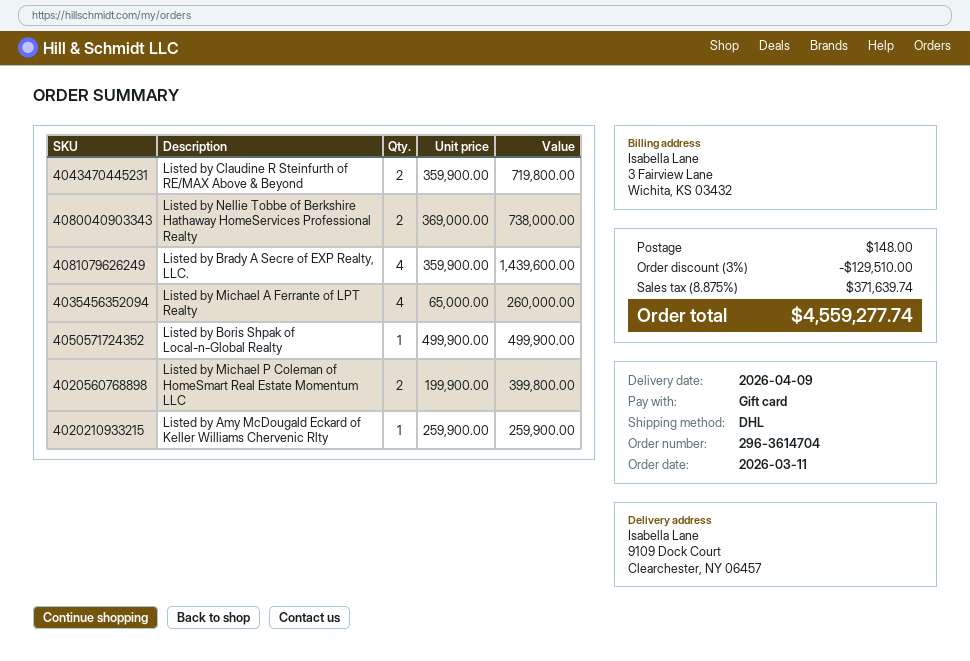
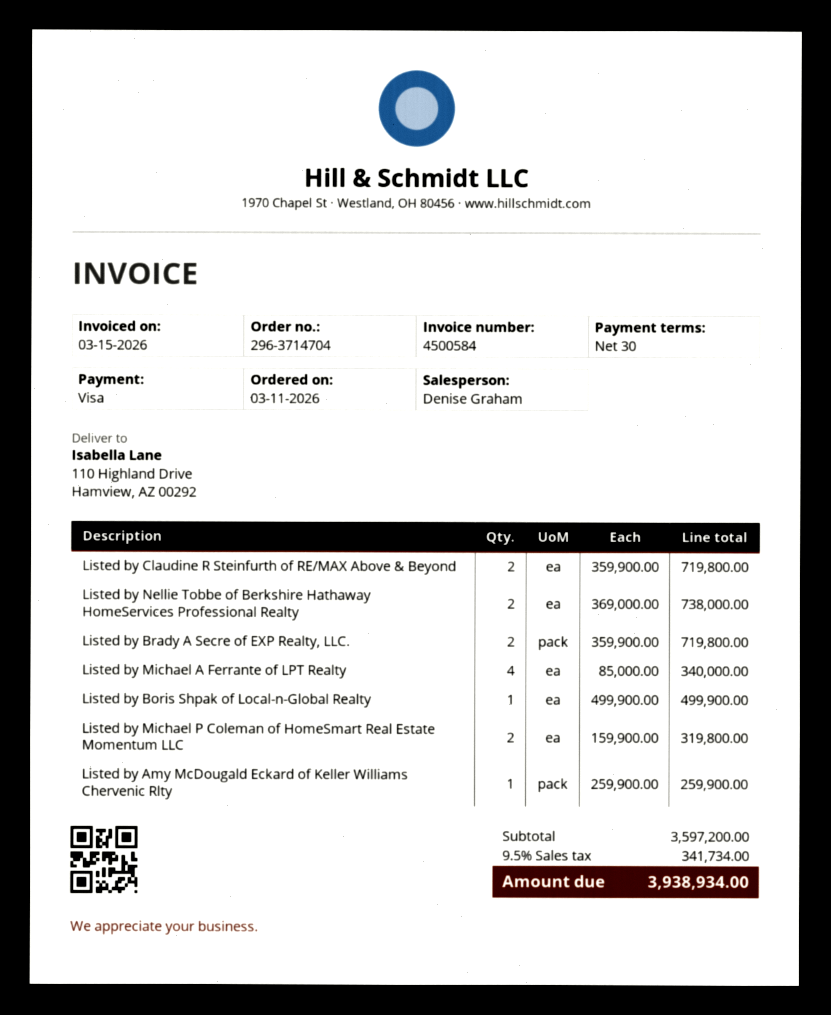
order number: 296-3614704 -> 296-3714704
payment method: gift card -> Visa
ship to: 9109 Dock Court, Clearchester, NY 06457 -> 110 Highland Drive, Hamview, AZ 00292
Listed by Brady A Secre of EXP Realty, LLC.: 4 x 359900.00 = 1439600.00 -> 2 x 359900.00 = 719800.00
Listed by Michael A Ferrante of LPT Realty: 4 x 65000.00 = 260000.00 -> 4 x 85000.00 = 340000.00
Listed by Michael P Coleman of HomeSmart Real Estate Momentum LLC: 2 x 199900.00 = 399800.00 -> 2 x 159900.00 = 319800.00
discount: 3% = 129510.00 -> none
shipping: 148.00 -> none
tax: 8.875% = 371639.74 -> 9.5% = 341734.00
total: 4559277.74 -> 3938934.00

